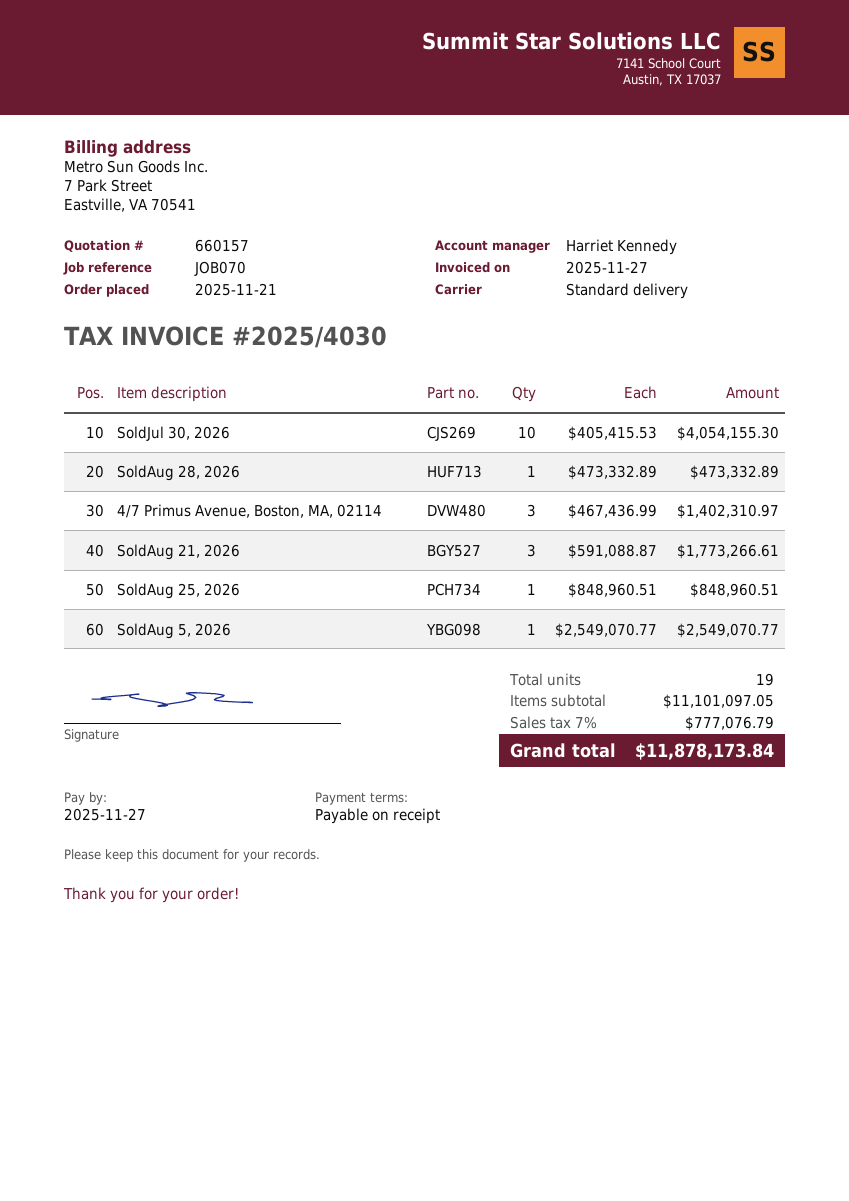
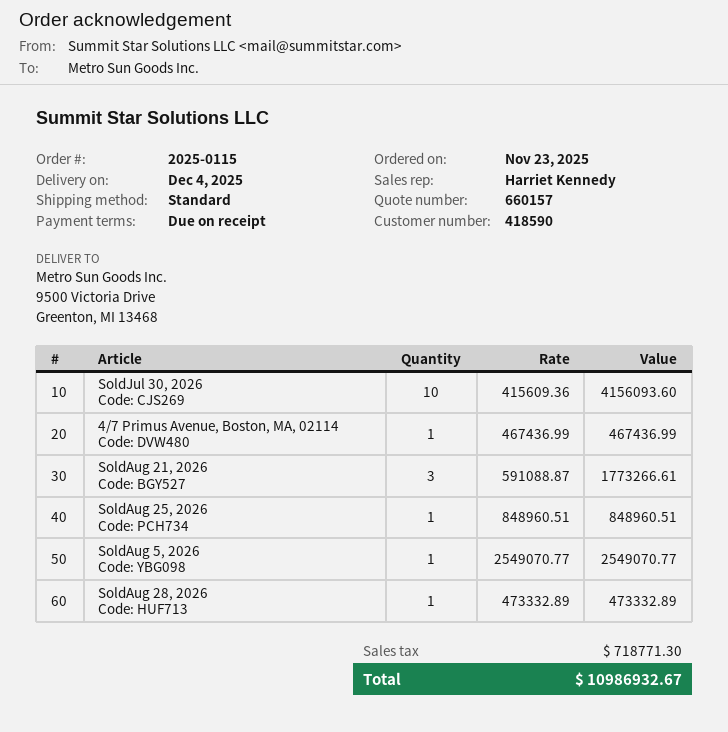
order date: 2025-11-21 -> 2025-11-23
SoldJul 30, 2026: 10 x 405415.53 = 4054155.30 -> 10 x 415609.36 = 4156093.60
4/7 Primus Avenue, Boston, MA, 02114: 3 x 467436.99 = 1402310.97 -> 1 x 467436.99 = 467436.99
tax: 777076.79 -> 718771.30
total: 11878173.84 -> 10986932.67

